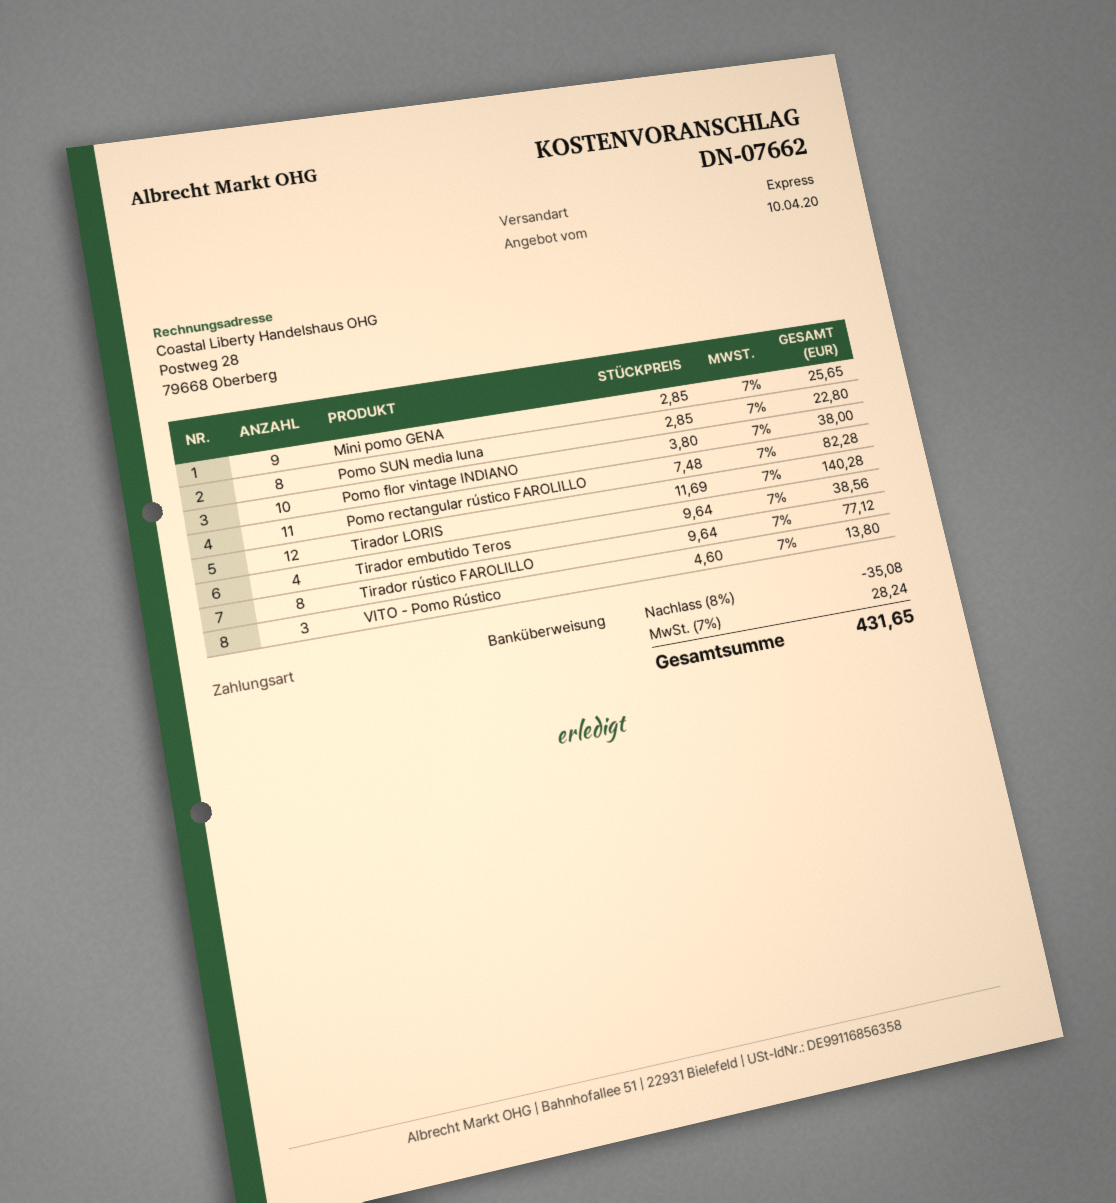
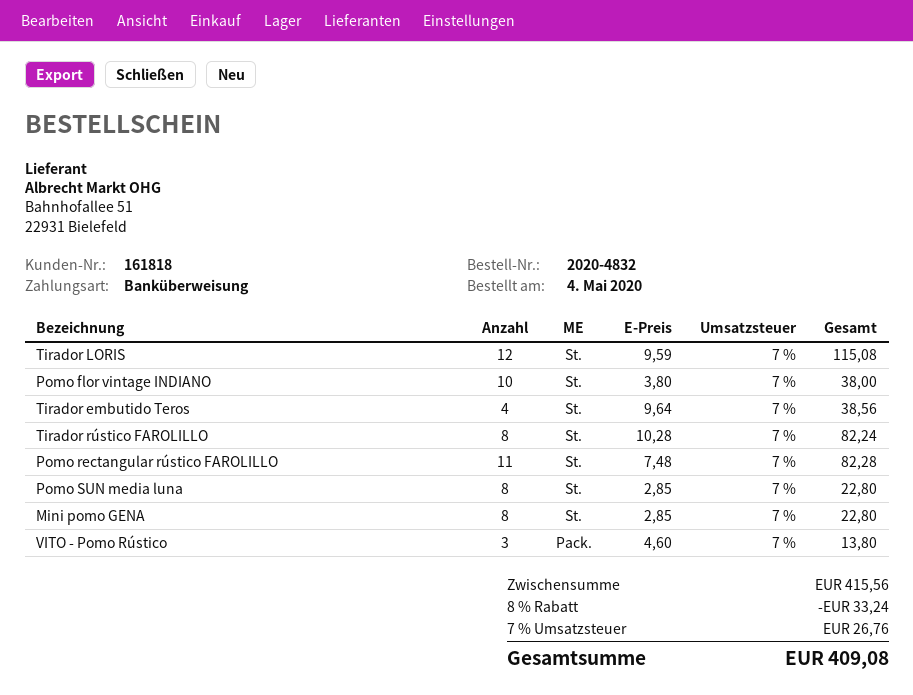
Mini pomo GENA: 9 x 2.85 = 25.65 -> 8 x 2.85 = 22.80
Tirador LORIS: 12 x 11.69 = 140.28 -> 12 x 9.59 = 115.08
Tirador rústico FAROLILLO: 8 x 9.64 = 77.12 -> 8 x 10.28 = 82.24
discount: 8% = 35.08 -> 8% = 33.24
tax: 7% = 28.24 -> 7% = 26.76
total: 431.65 -> 409.08

